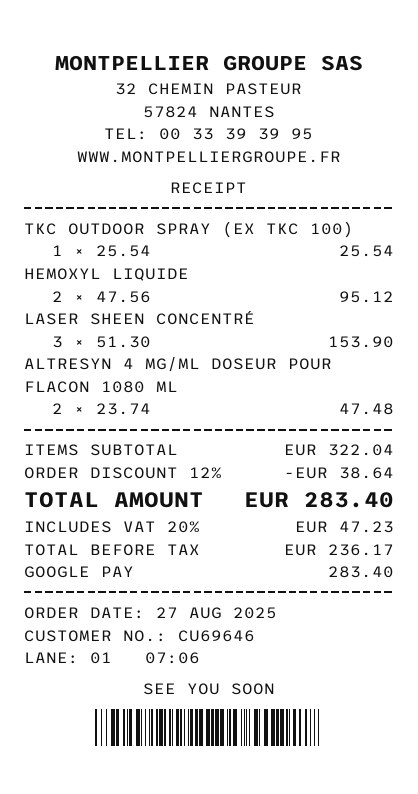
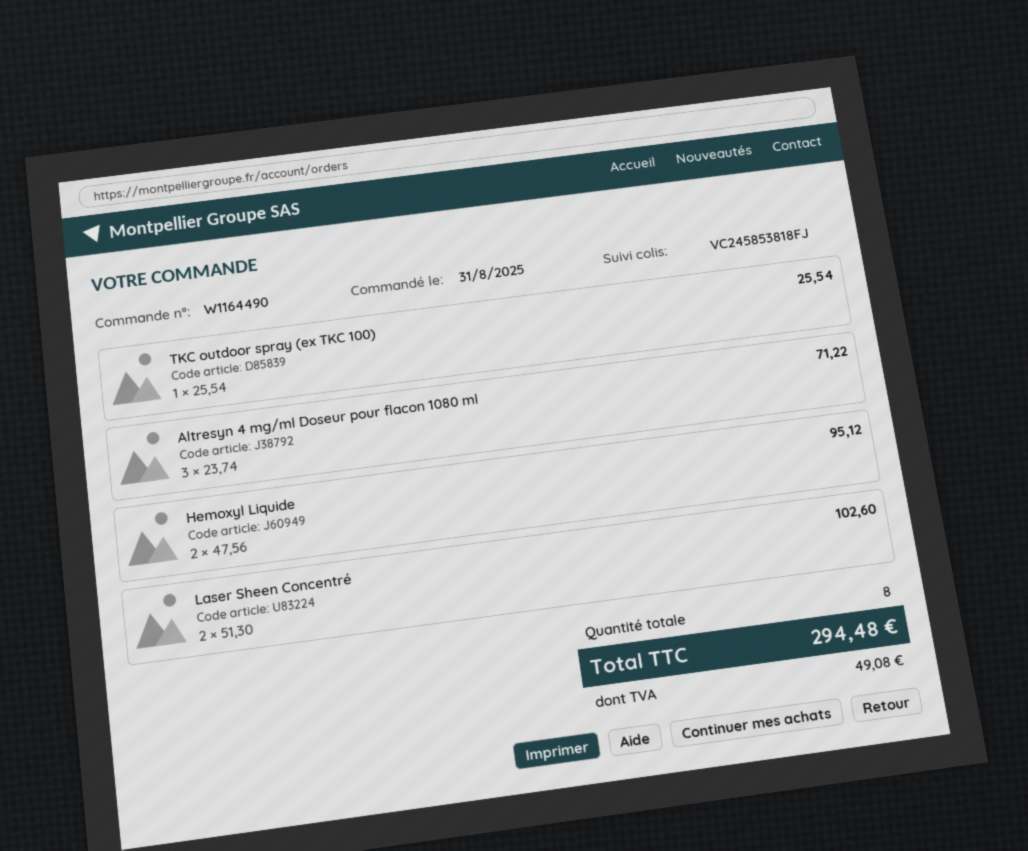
order date: 2025-08-27 -> 2025-08-31
LASER SHEEN CONCENTRÉ: 3 x 51.30 = 153.90 -> 2 x 51.30 = 102.60
ALTRESYN 4 MG/ML DOSEUR POUR FLACON 1080 ML: 2 x 23.74 = 47.48 -> 3 x 23.74 = 71.22
discount: 12% = 38.64 -> none
tax: 47.23 -> 49.08
total: 283.40 -> 294.48

